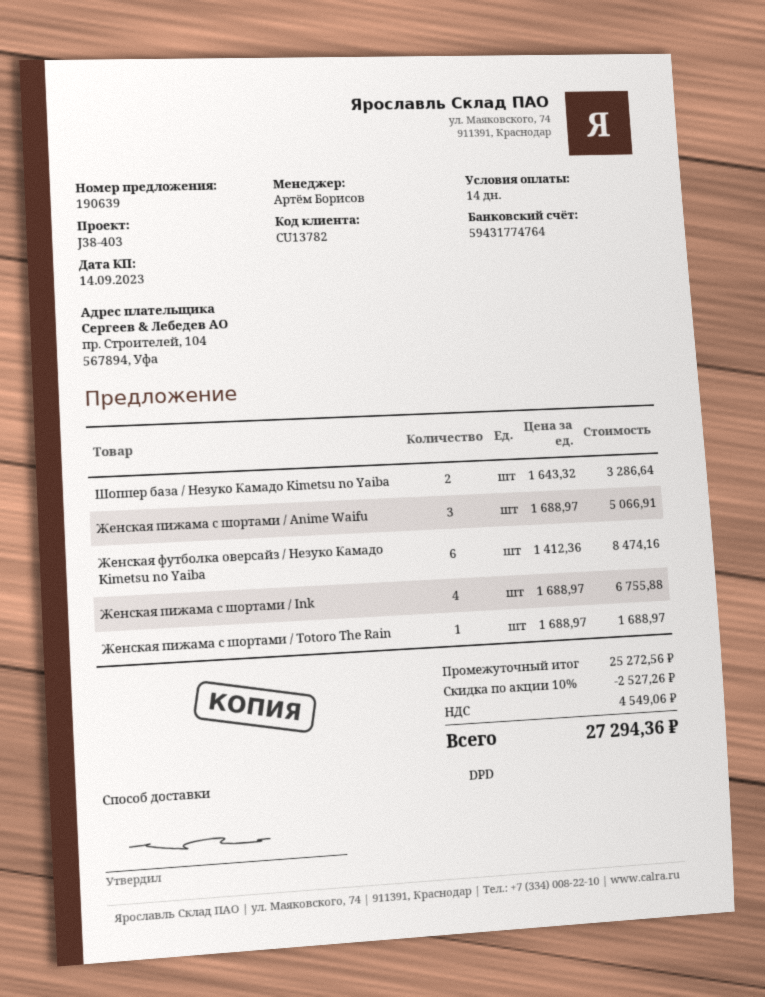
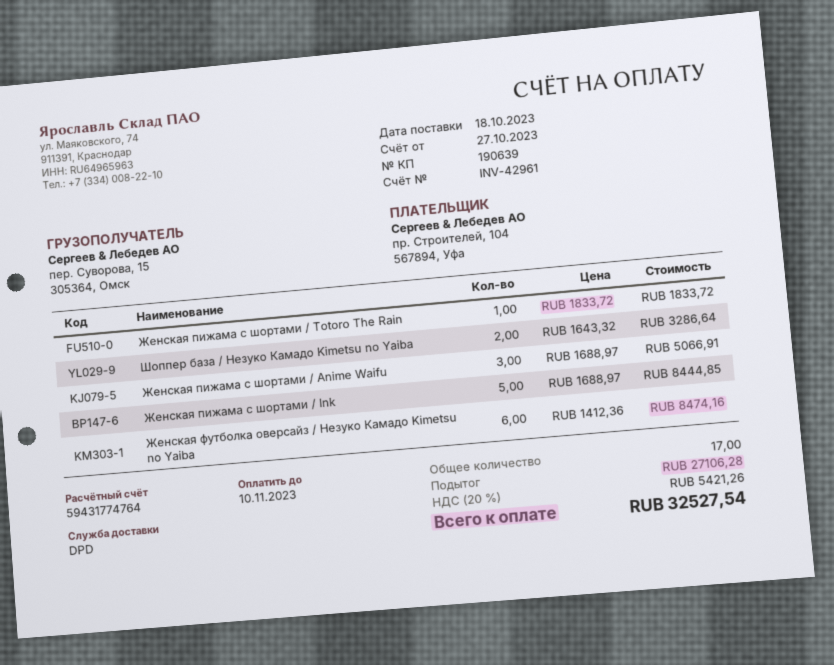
Женская пижама с шортами / Ink: 4 x 1688.97 = 6755.88 -> 5 x 1688.97 = 8444.85
Женская пижама с шортами / Totoro The Rain: 1 x 1688.97 = 1688.97 -> 1 x 1833.72 = 1833.72
subtotal: 25272.56 -> 27106.28
discount: 10% = 2527.26 -> none
tax: 4549.06 -> 5421.26
total: 27294.36 -> 32527.54

